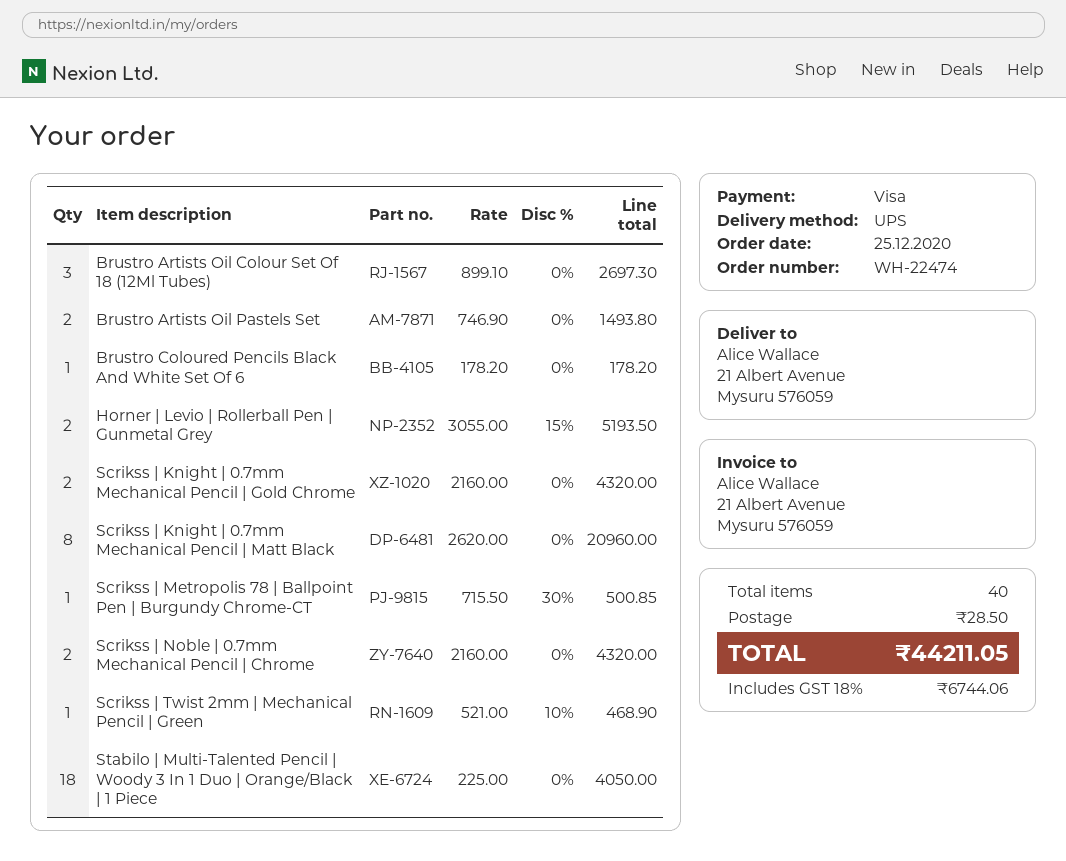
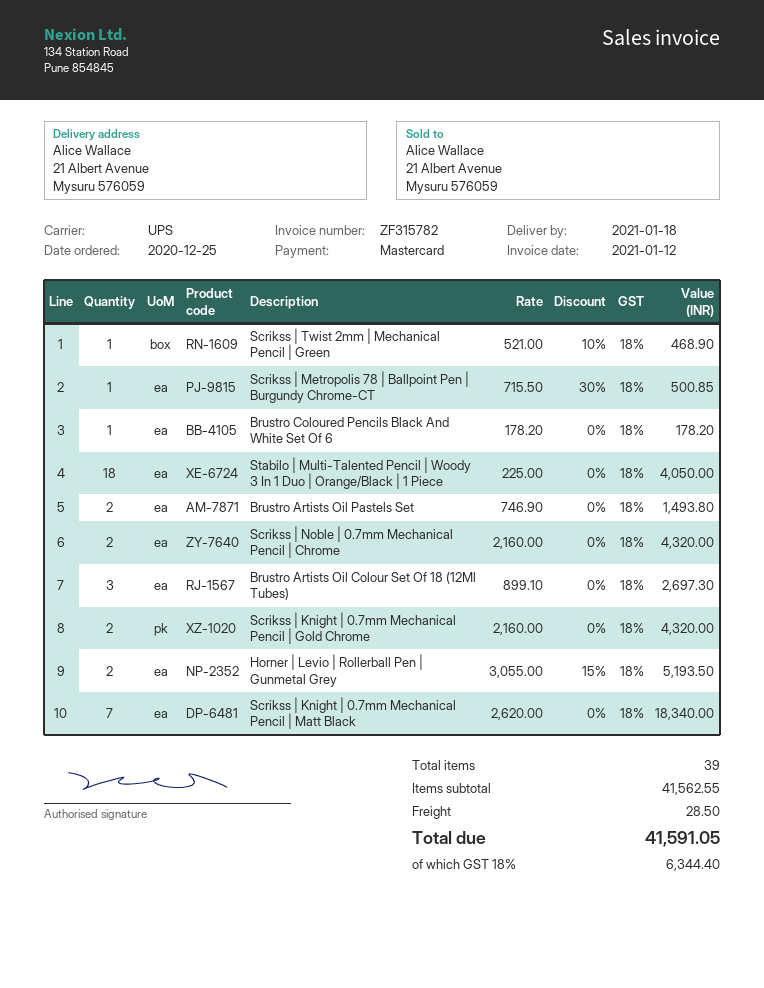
payment method: Visa -> Mastercard
Scrikss | Knight | 0.7mm Mechanical Pencil | Matt Black: 8 x 2620.00 = 20960.00 -> 7 x 2620.00 = 18340.00
total quantity: 40 -> 39
tax: 18% = 6744.06 -> 18% = 6344.40
total: 44211.05 -> 41591.05

